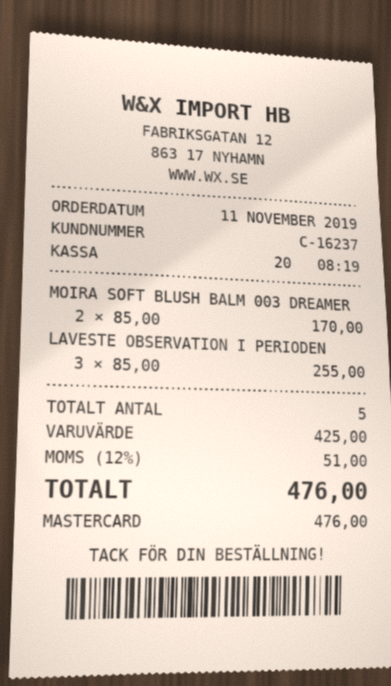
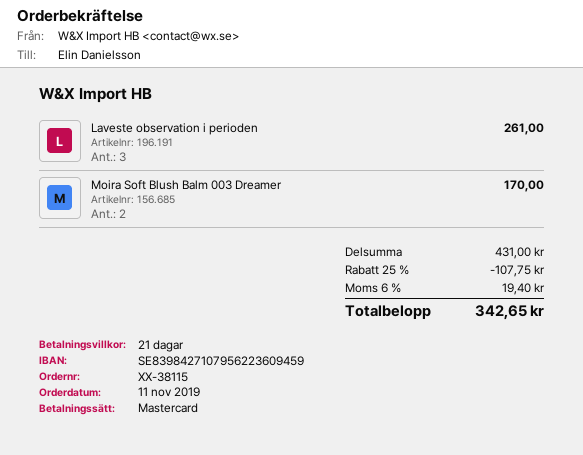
LAVESTE OBSERVATION I PERIODEN: 3 for 255.00 -> 3 for 261.00
subtotal: 425.00 -> 431.00
discount: none -> 25% = 107.75
tax: 12% = 51.00 -> 6% = 19.40
total: 476.00 -> 342.65

